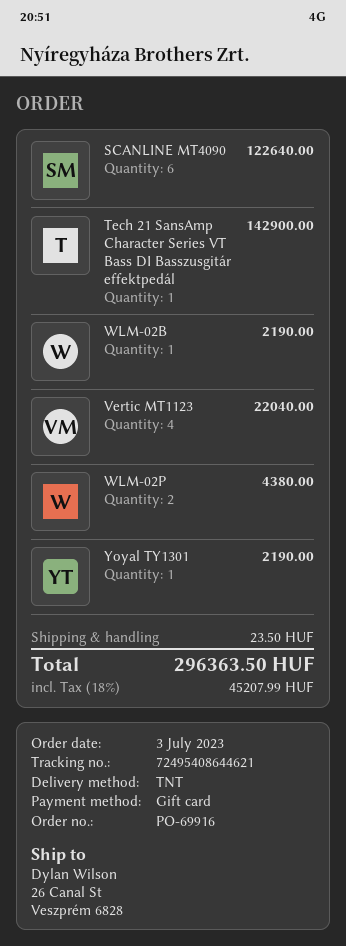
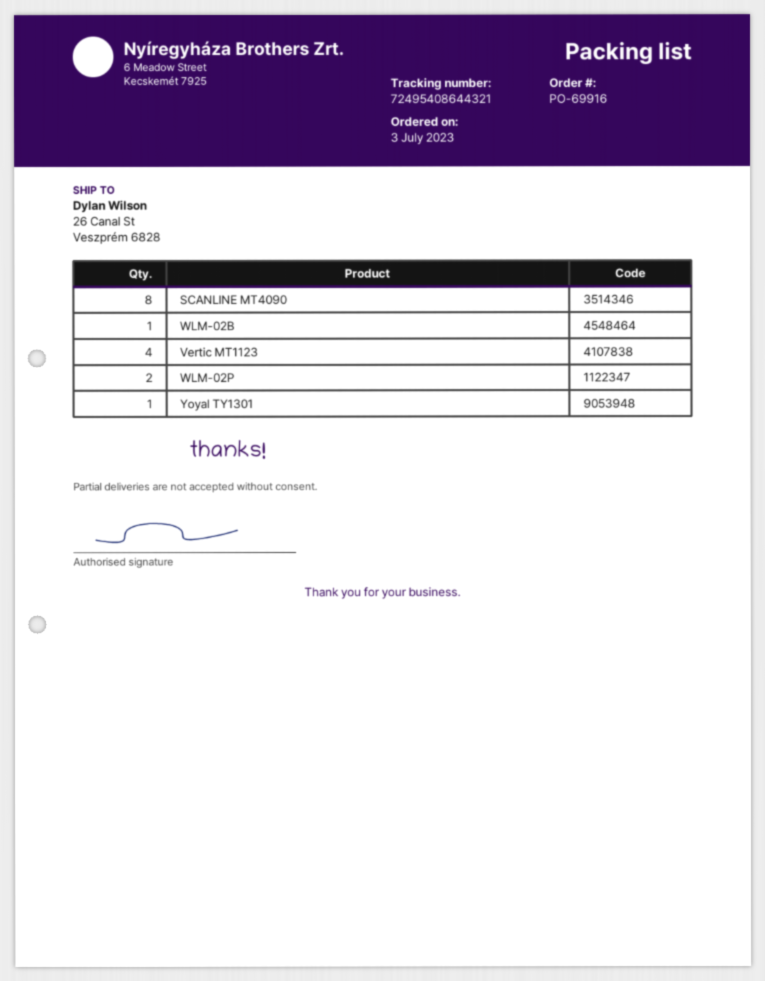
tracking number: 72495408644621 -> 72495408644321
SCANLINE MT4090: 6 -> 8
Tech 21 SansAmp Character Series VT Bass DI Basszusgitár effektpedál: 1 -> none

